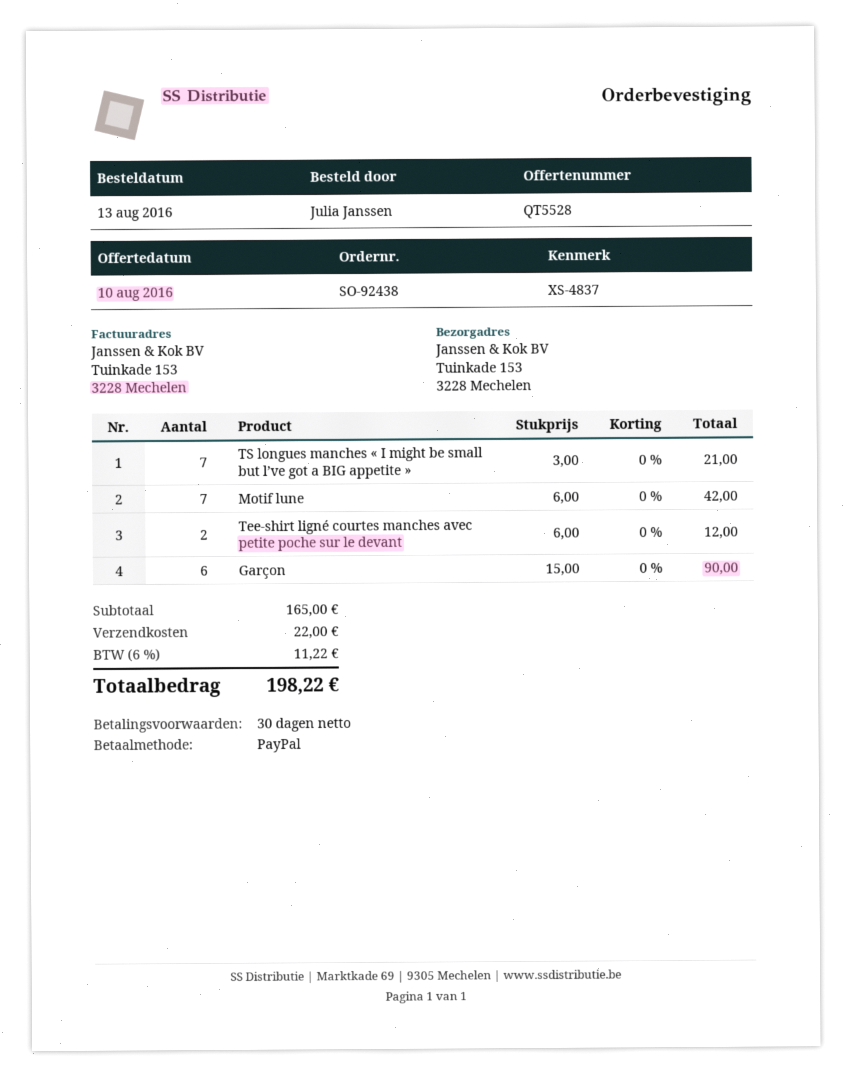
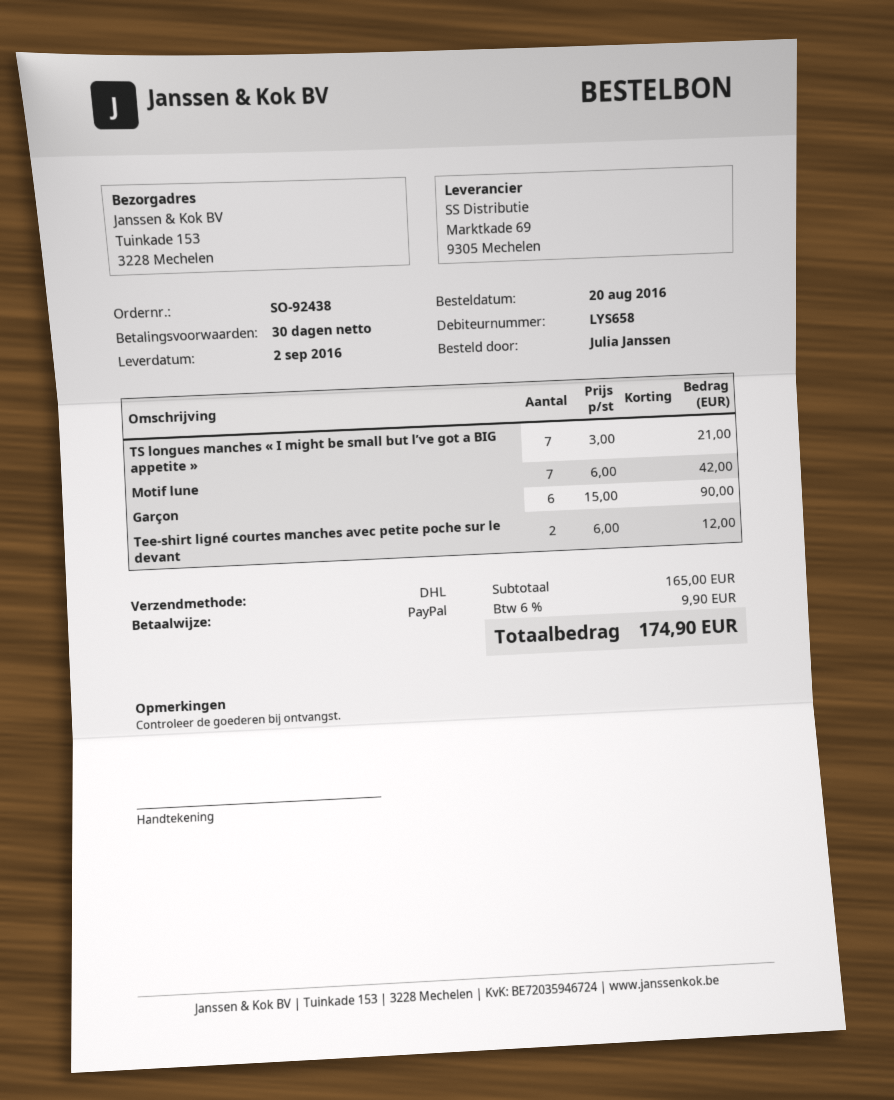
order date: 2016-08-13 -> 2016-08-20
shipping: 22.00 -> none
tax: 6% = 11.22 -> 6% = 9.90
total: 198.22 -> 174.90

